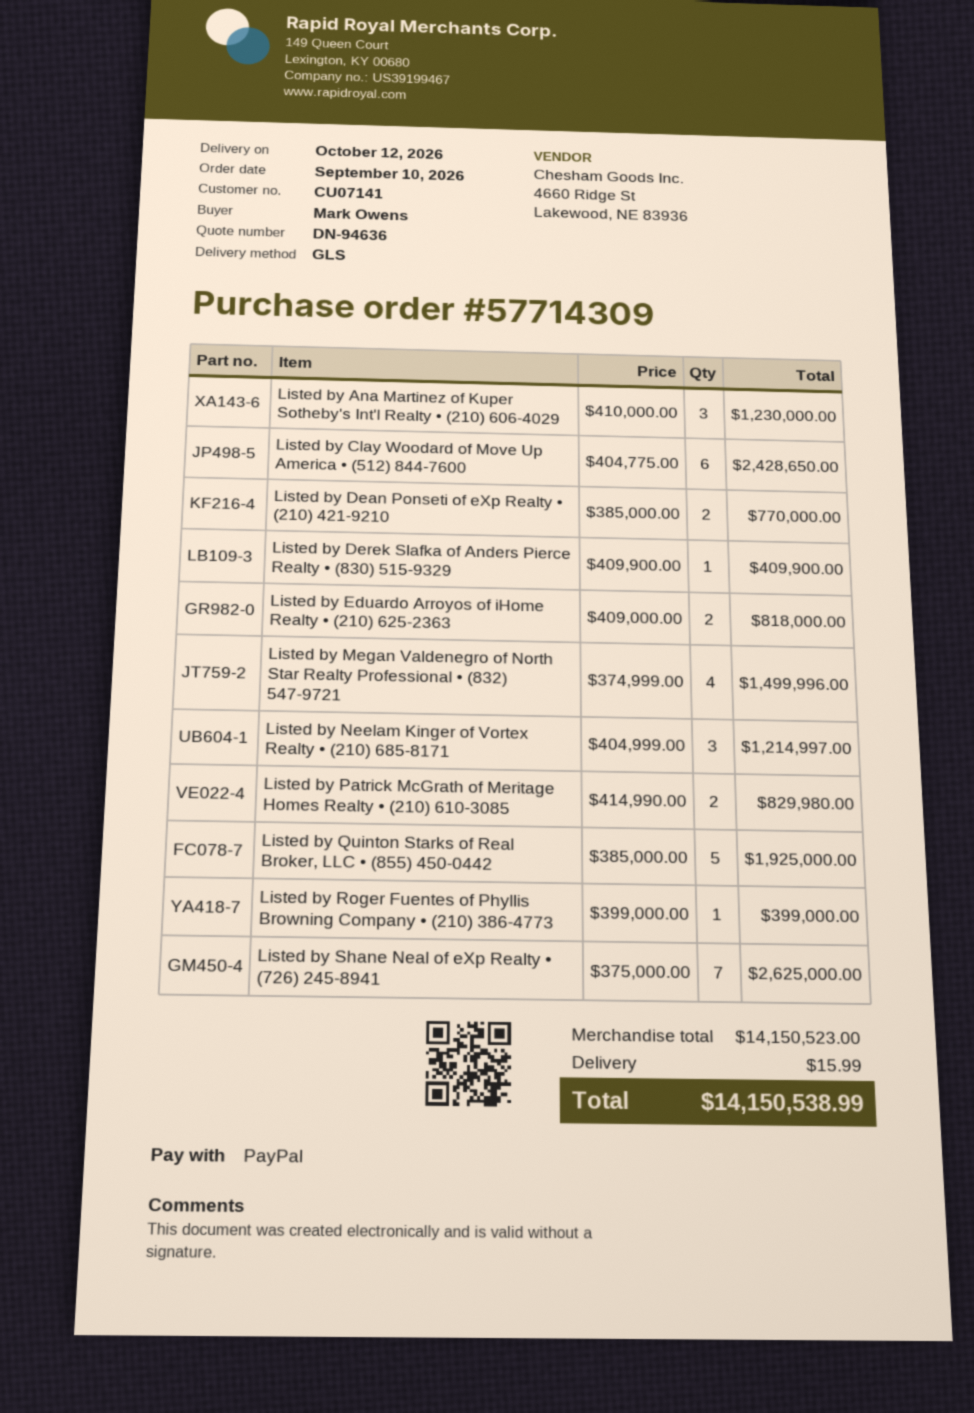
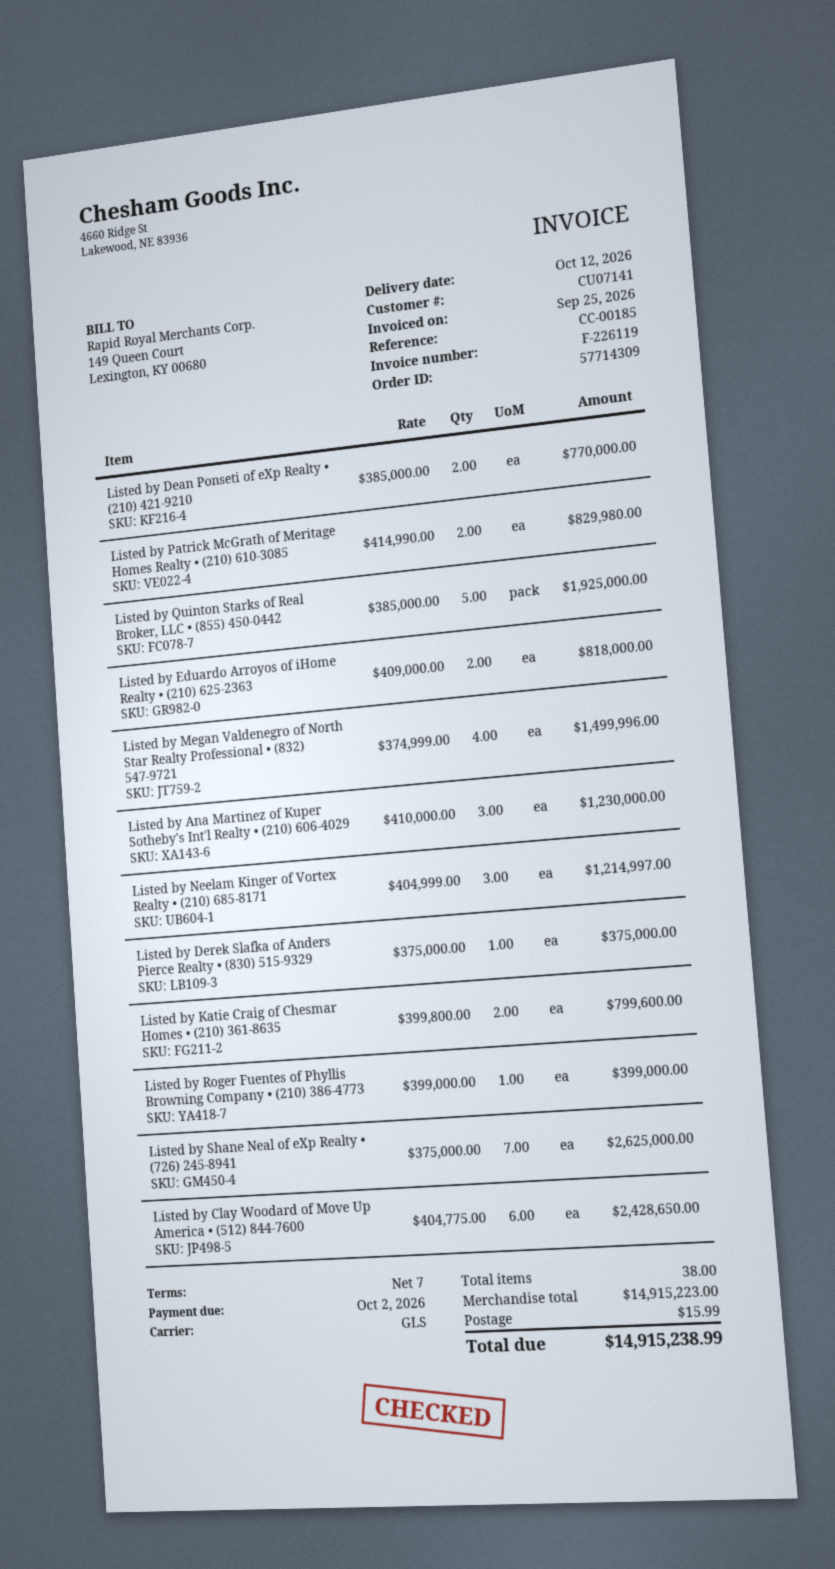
Listed by Derek Slafka of Anders Pierce Realty • (830) 515-9329: 1 x 409900.00 = 409900.00 -> 1 x 375000.00 = 375000.00
Listed by Katie Craig of Chesmar Homes • (210) 361-8635: none -> 2 x 399800.00 = 799600.00
subtotal: 14150523.00 -> 14915223.00
total: 14150538.99 -> 14915238.99

